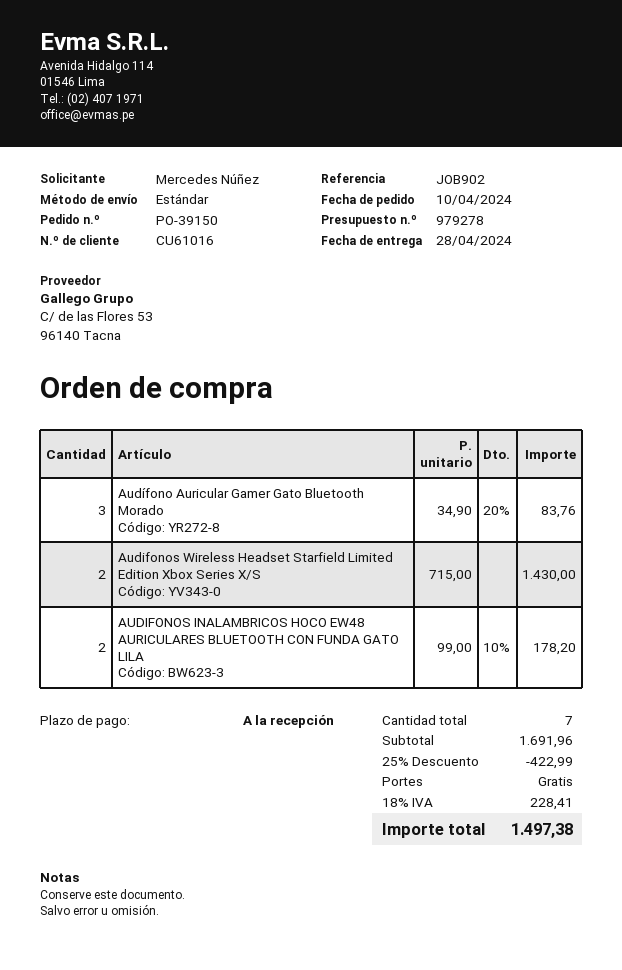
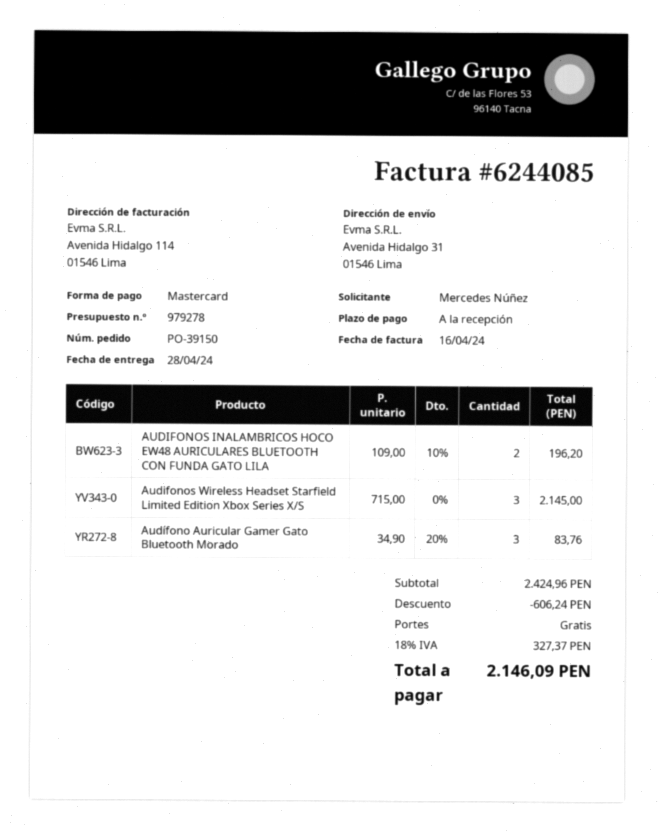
Audifonos Wireless Headset Starfield Limited Edition Xbox Series X/S: 2 x 715.00 = 1430.00 -> 3 x 715.00 = 2145.00
AUDIFONOS INALAMBRICOS HOCO EW48 AURICULARES BLUETOOTH CON FUNDA GATO LILA: 2 x 99.00 - 10% = 178.20 -> 2 x 109.00 - 10% = 196.20
subtotal: 1691.96 -> 2424.96
discount: 422.99 -> 606.24
tax: 18% = 228.41 -> 18% = 327.37
total: 1497.38 -> 2146.09

